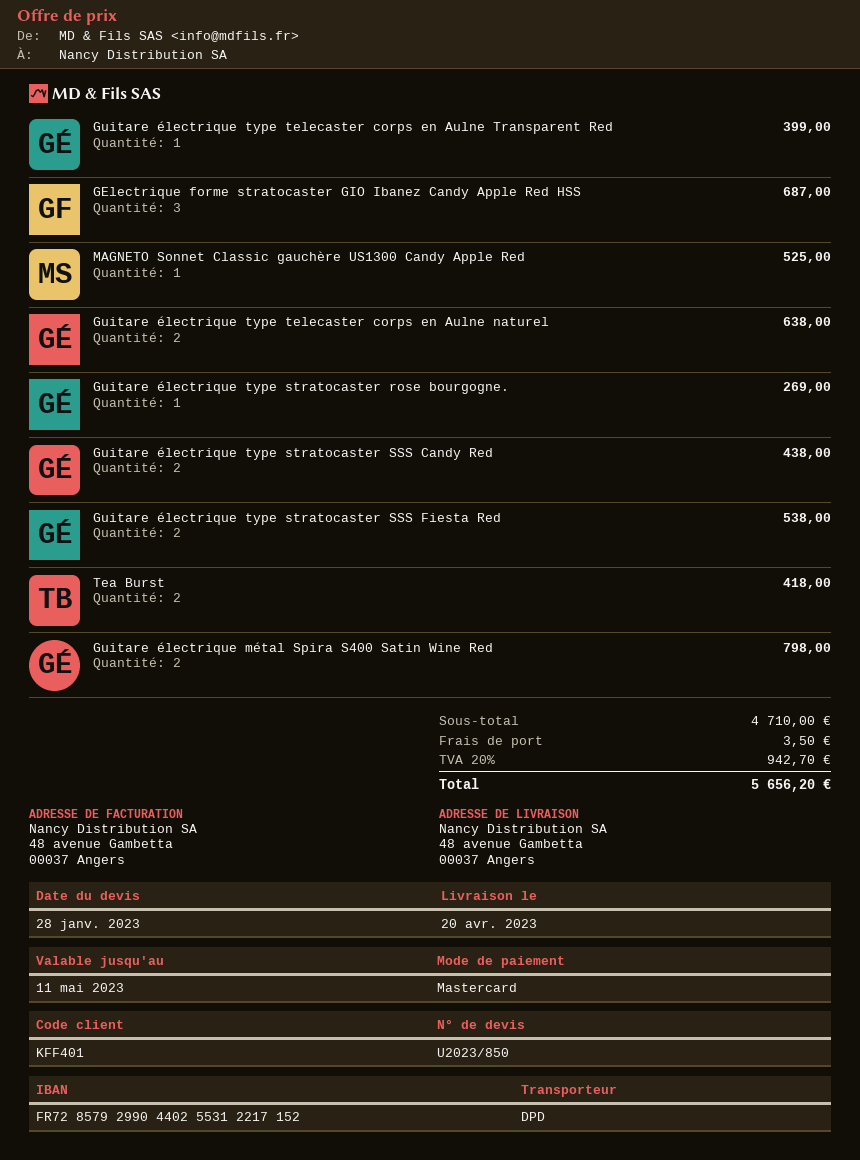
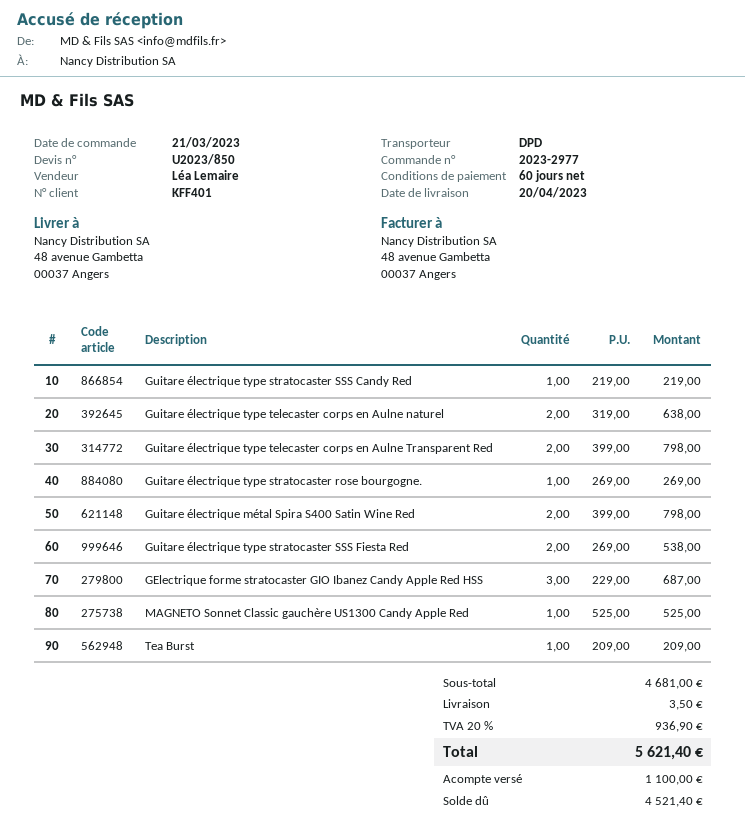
Guitare électrique type telecaster corps en Aulne Transparent Red: 1 for 399.00 -> 2 for 798.00
Guitare électrique type stratocaster SSS Candy Red: 2 for 438.00 -> 1 for 219.00
Tea Burst: 2 for 418.00 -> 1 for 209.00
subtotal: 4710.00 -> 4681.00
tax: 20% = 942.70 -> 20% = 936.90
total: 5656.20 -> 5621.40

